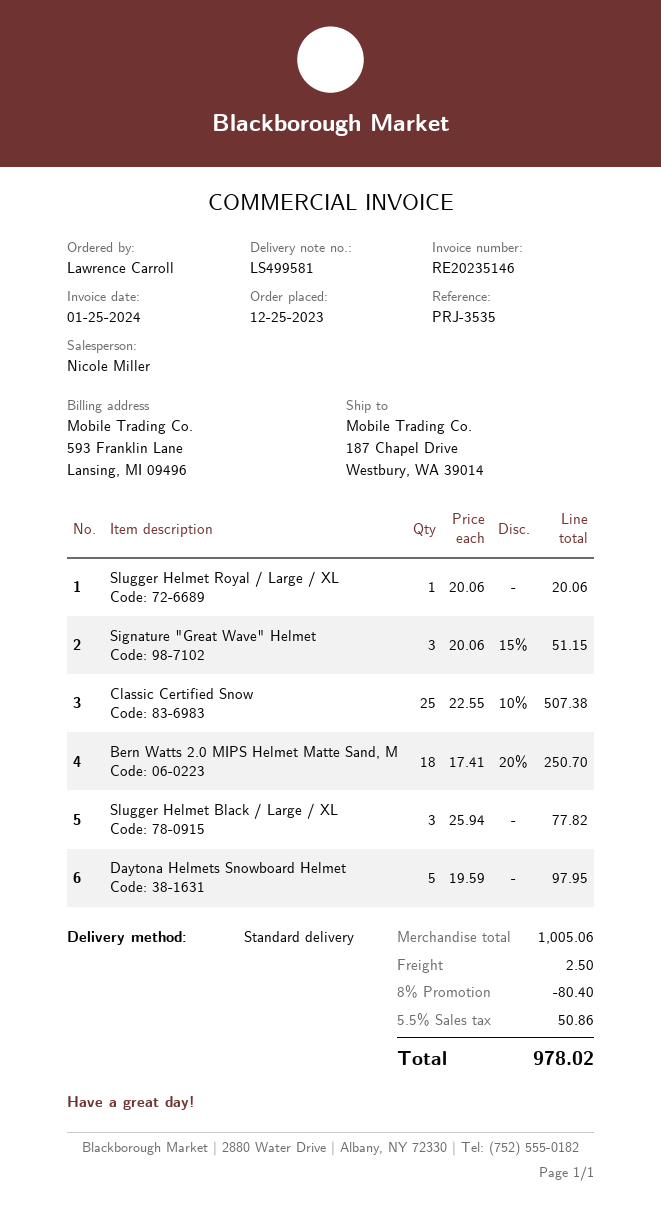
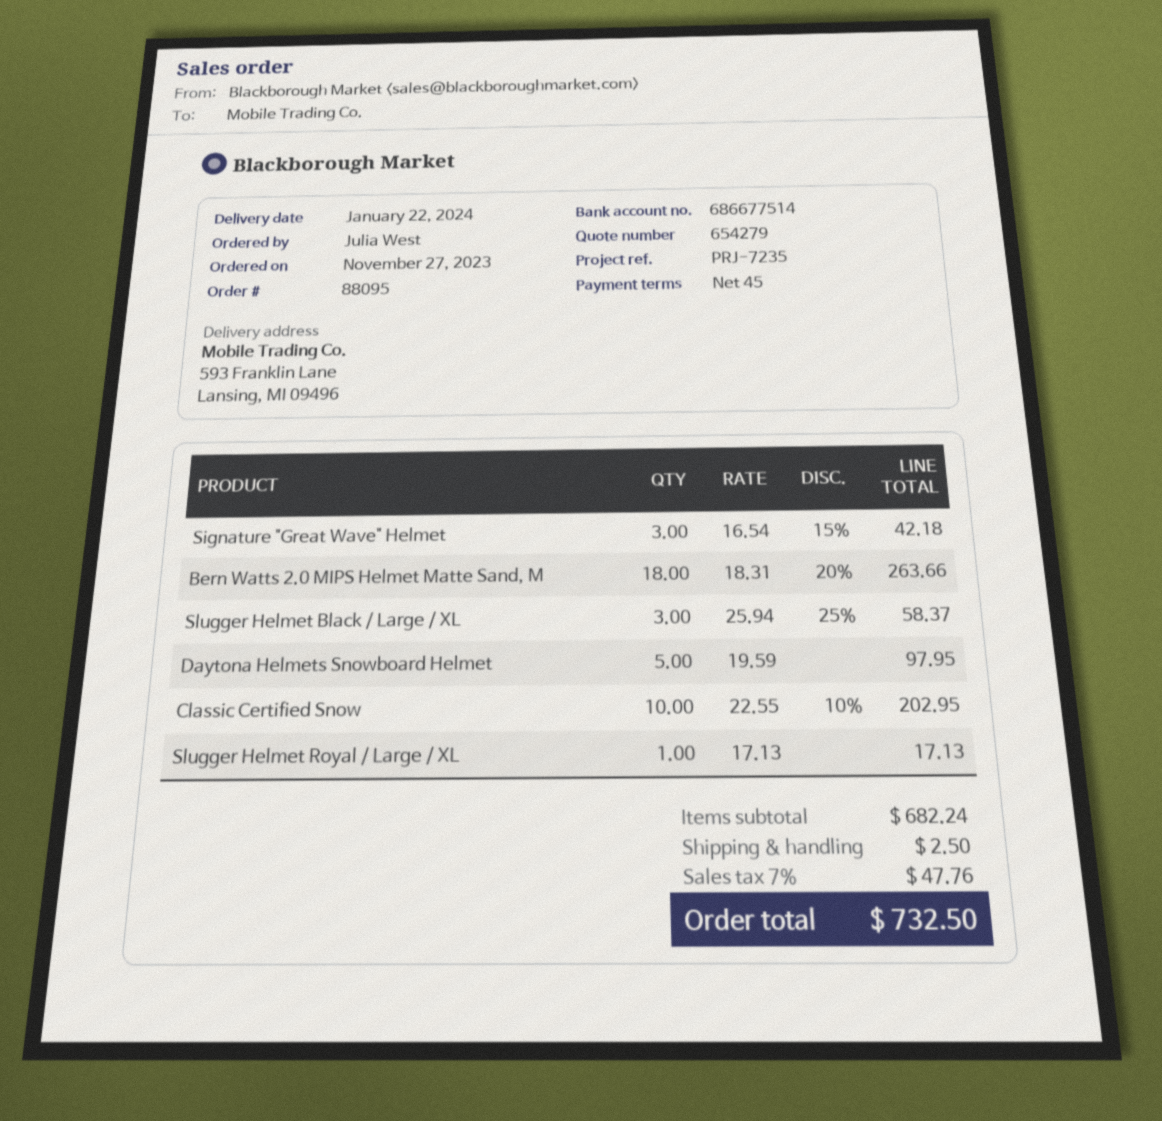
order date: 2023-12-25 -> 2023-11-27
reference: PRJ-3535 -> PRJ-7235
ordered by: Lawrence Carroll -> Julia West
ship to: 187 Chapel Drive, Westbury, WA 39014 -> 593 Franklin Lane, Lansing, MI 09496
Slugger Helmet Royal / Large / XL: 1 x 20.06 = 20.06 -> 1 x 17.13 = 17.13
Signature "Great Wave" Helmet: 3 x 20.06 - 15% = 51.15 -> 3 x 16.54 - 15% = 42.18
Classic Certified Snow: 25 x 22.55 - 10% = 507.38 -> 10 x 22.55 - 10% = 202.95
Bern Watts 2.0 MIPS Helmet Matte Sand, M: 18 x 17.41 - 20% = 250.70 -> 18 x 18.31 - 20% = 263.66
Slugger Helmet Black / Large / XL: 3 x 25.94 = 77.82 -> 3 x 25.94 - 25% = 58.37
subtotal: 1005.06 -> 682.24
discount: 8% = 80.40 -> none
tax: 5.5% = 50.86 -> 7% = 47.76
total: 978.02 -> 732.50

